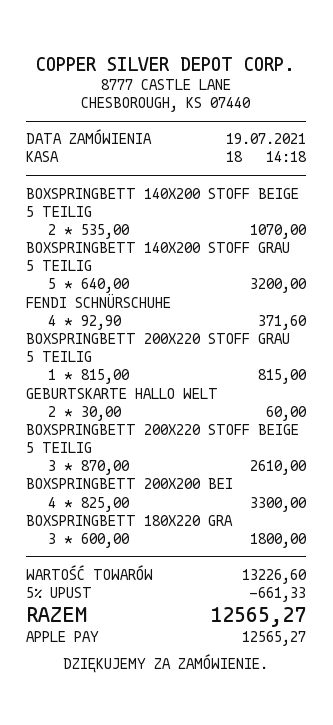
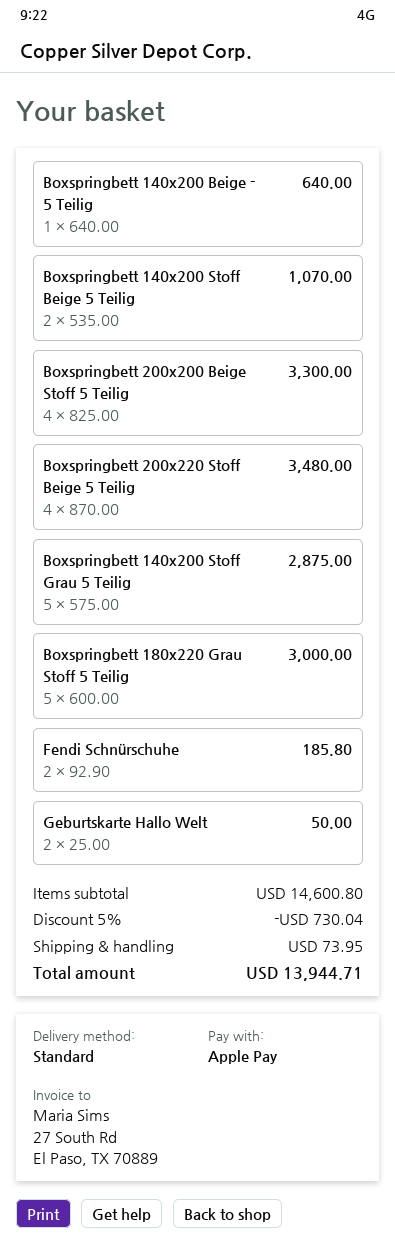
BOXSPRINGBETT 140X200 STOFF GRAU 5 TEILIG: 5 x 640.00 = 3200.00 -> 5 x 575.00 = 2875.00
FENDI SCHNÜRSCHUHE: 4 x 92.90 = 371.60 -> 2 x 92.90 = 185.80
BOXSPRINGBETT 200X220 STOFF GRAU 5 TEILIG: 1 x 815.00 = 815.00 -> none
GEBURTSKARTE HALLO WELT: 2 x 30.00 = 60.00 -> 2 x 25.00 = 50.00
BOXSPRINGBETT 200X220 STOFF BEIGE 5 TEILIG: 3 x 870.00 = 2610.00 -> 4 x 870.00 = 3480.00
BOXSPRINGBETT 180X220 GRA: 3 x 600.00 = 1800.00 -> 5 x 600.00 = 3000.00
Boxspringbett 140x200 Beige - 5 Teilig: none -> 1 x 640.00 = 640.00
subtotal: 13226.60 -> 14600.80
discount: 5% = 661.33 -> 5% = 730.04
shipping: none -> 73.95
total: 12565.27 -> 13944.71

